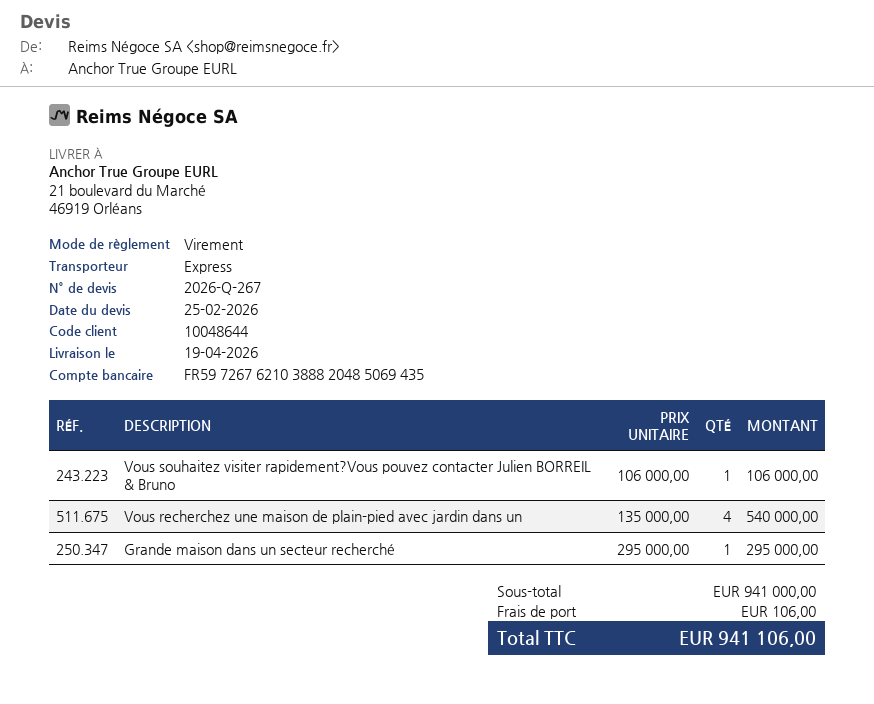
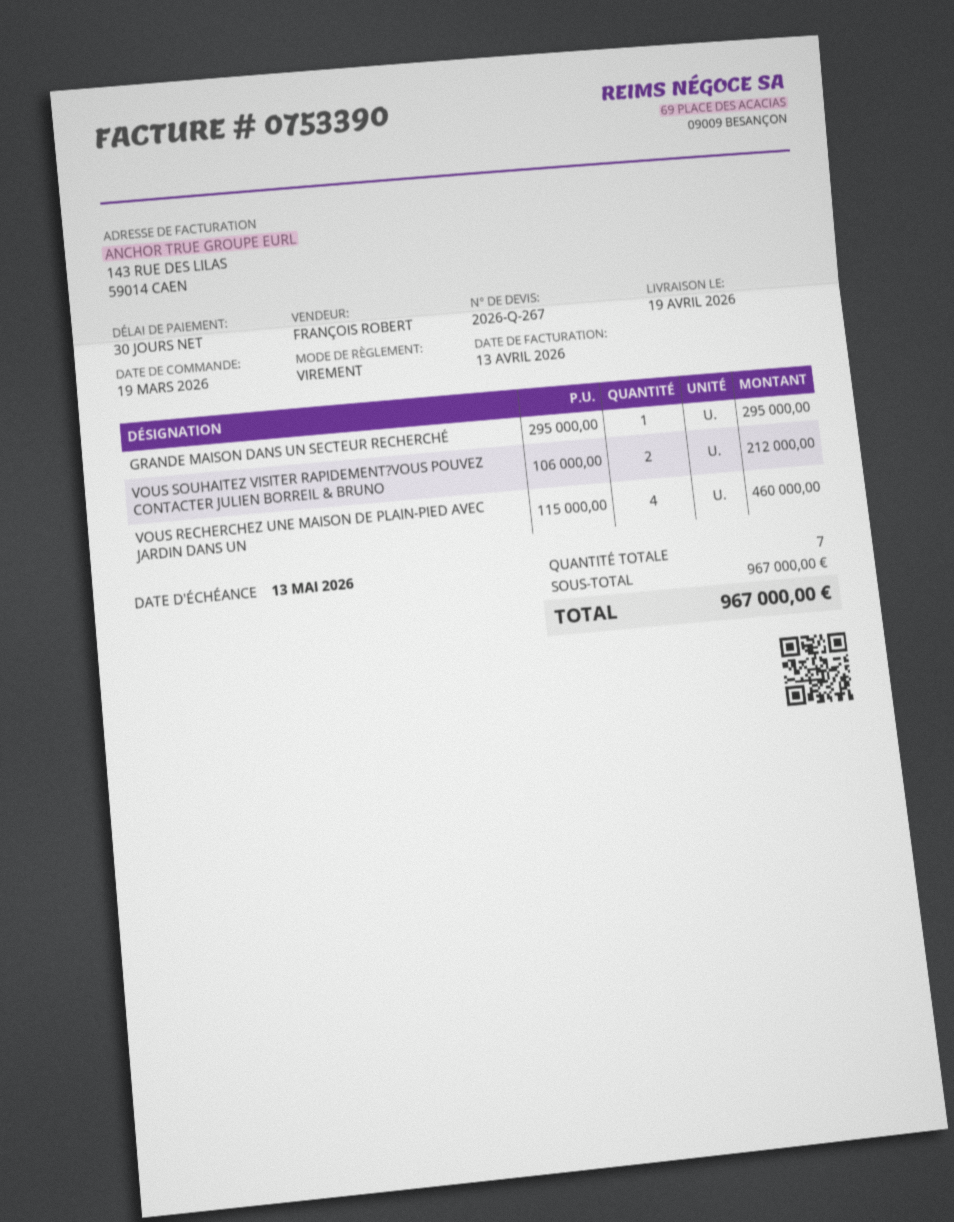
Vous souhaitez visiter rapidement?Vous pouvez contacter Julien BORREIL & Bruno: 1 x 106000.00 = 106000.00 -> 2 x 106000.00 = 212000.00
Vous recherchez une maison de plain-pied avec jardin dans un: 4 x 135000.00 = 540000.00 -> 4 x 115000.00 = 460000.00
subtotal: 941000.00 -> 967000.00
shipping: 106.00 -> none
total: 941106.00 -> 967000.00

